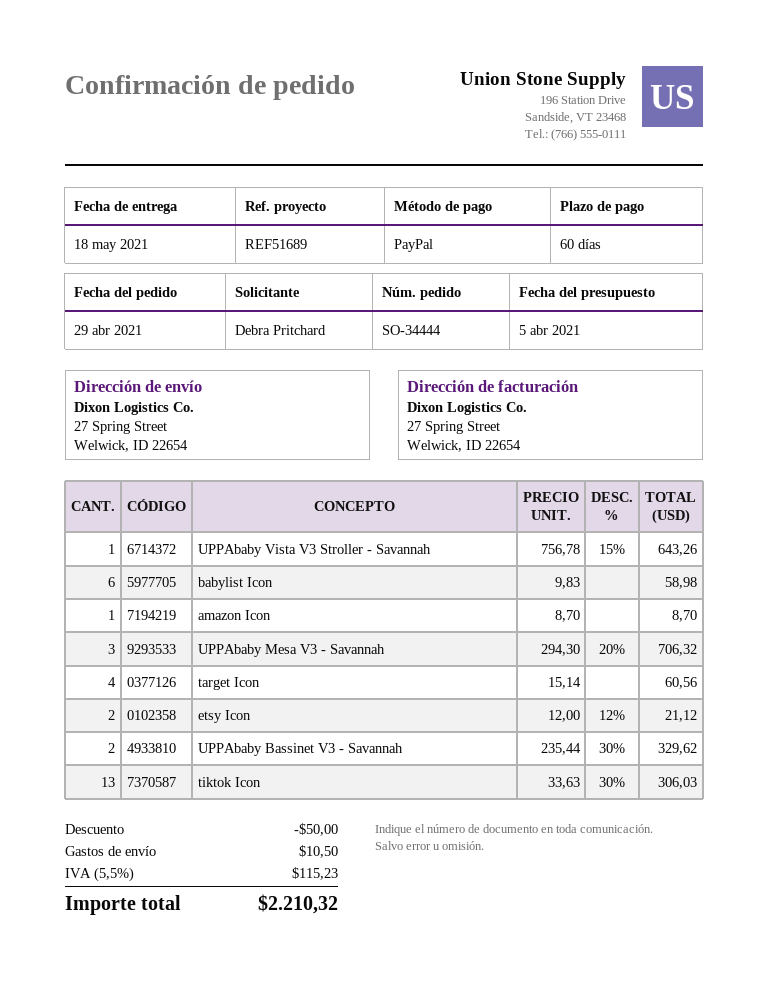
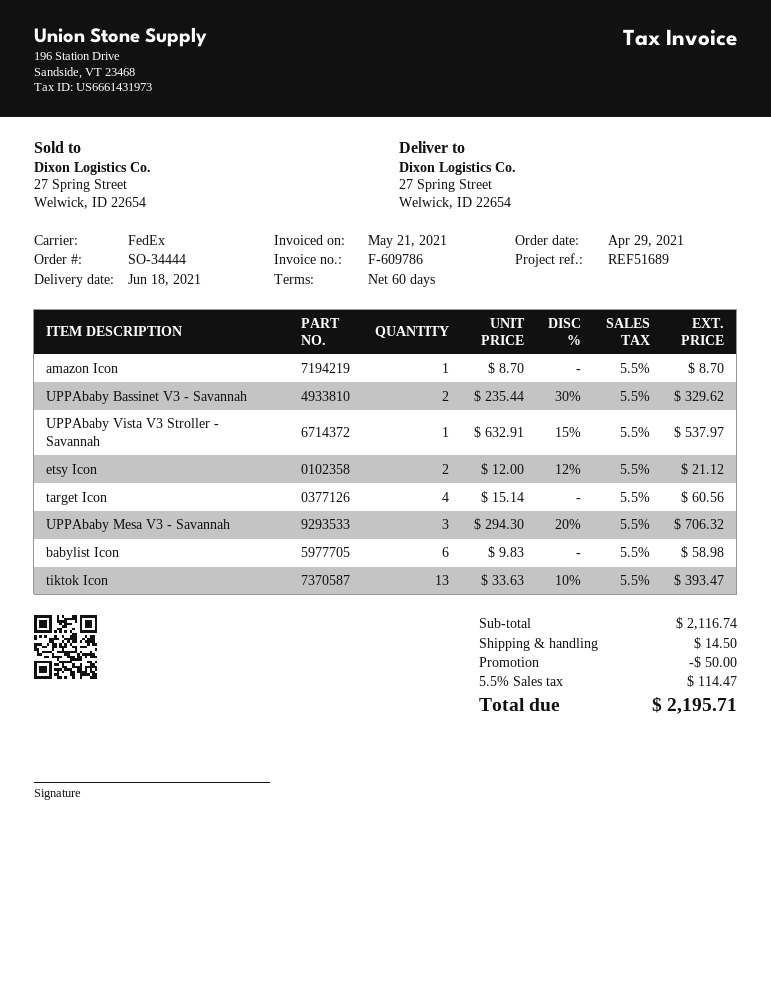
delivery date: 2021-05-18 -> 2021-06-18
UPPAbaby Vista V3 Stroller - Savannah: 1 x 756.78 - 15% = 643.26 -> 1 x 632.91 - 15% = 537.97
tiktok Icon: 13 x 33.63 - 30% = 306.03 -> 13 x 33.63 - 10% = 393.47
shipping: 10.50 -> 14.50
tax: 5.5% = 115.23 -> 5.5% = 114.47
total: 2210.32 -> 2195.71

